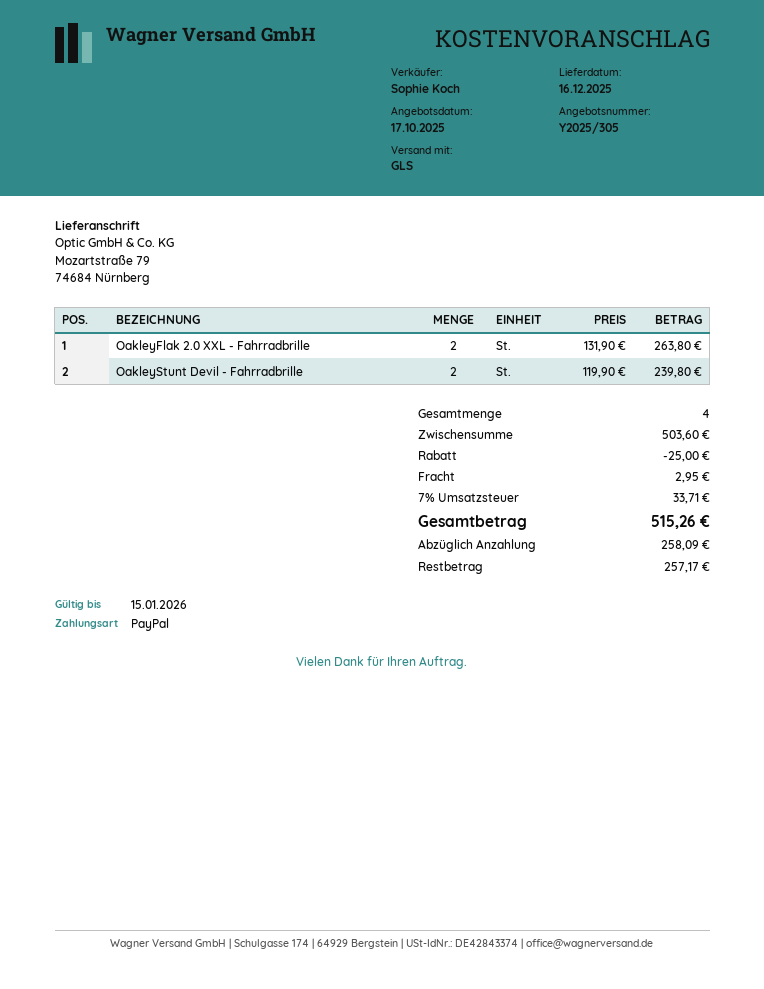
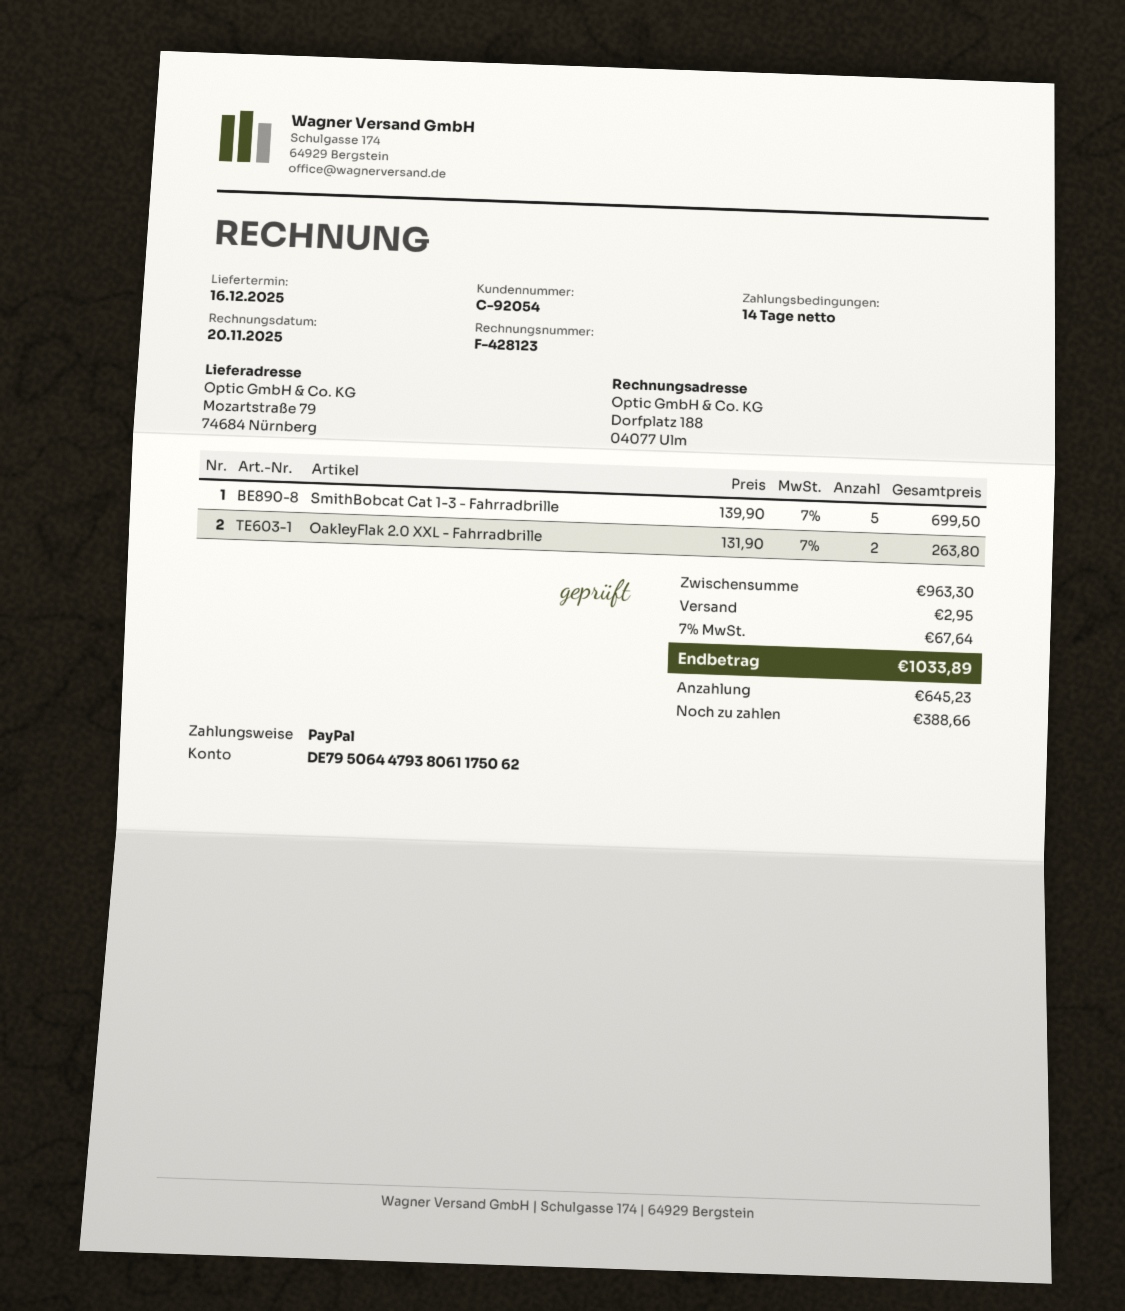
OakleyStunt Devil - Fahrradbrille: 2 x 119.90 = 239.80 -> none
SmithBobcat Cat 1-3 - Fahrradbrille: none -> 5 x 139.90 = 699.50
subtotal: 503.60 -> 963.30
discount: 25.00 -> none
tax: 7% = 33.71 -> 7% = 67.64
total: 515.26 -> 1033.89
deposit: 258.09 -> 645.23
balance: 257.17 -> 388.66

